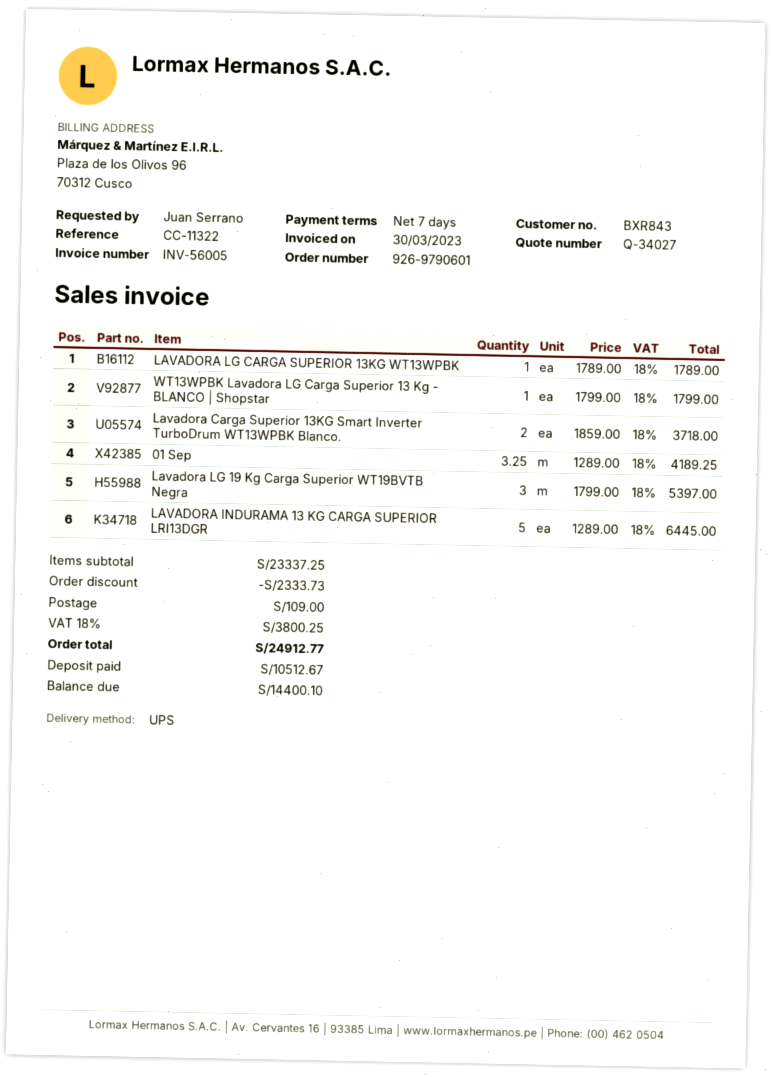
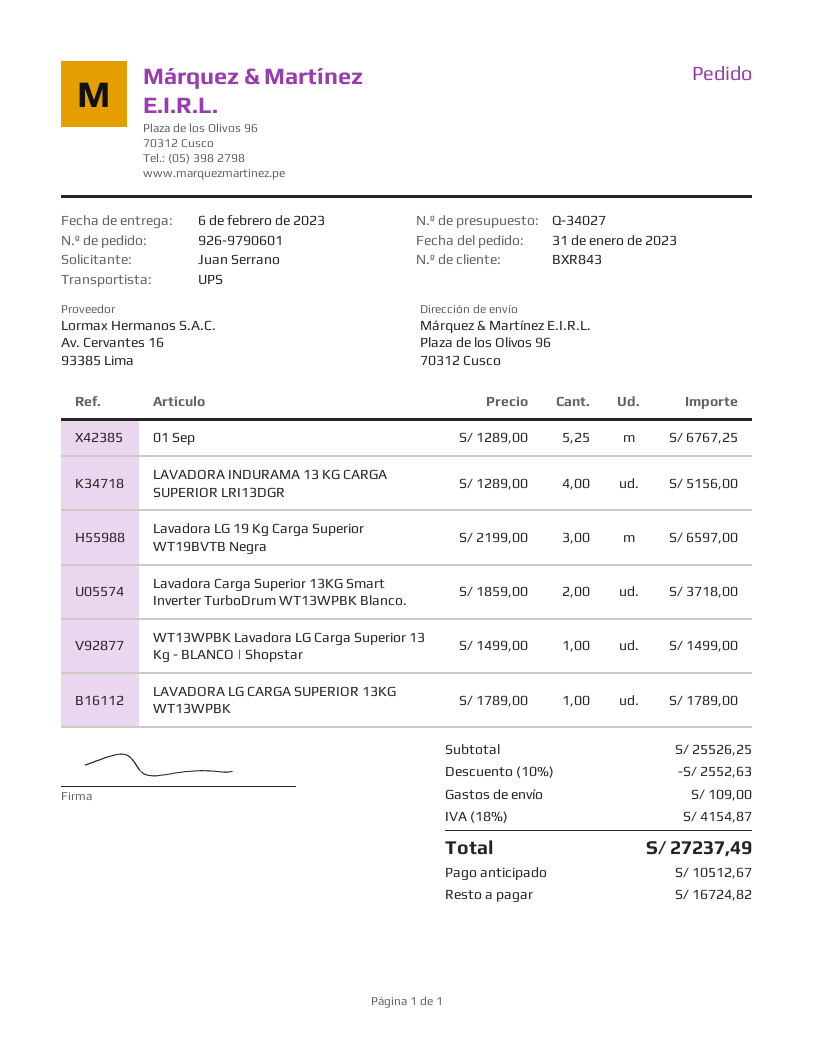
WT13WPBK Lavadora LG Carga Superior 13 Kg - BLANCO | Shopstar: 1 x 1799.00 = 1799.00 -> 1 x 1499.00 = 1499.00
01 Sep: 3.25 x 1289.00 = 4189.25 -> 5.25 x 1289.00 = 6767.25
Lavadora LG 19 Kg Carga Superior WT19BVTB Negra: 3 x 1799.00 = 5397.00 -> 3 x 2199.00 = 6597.00
LAVADORA INDURAMA 13 KG CARGA SUPERIOR LRI13DGR: 5 x 1289.00 = 6445.00 -> 4 x 1289.00 = 5156.00
subtotal: 23337.25 -> 25526.25
discount: 2333.73 -> 2552.63
tax: 18% = 3800.25 -> 18% = 4154.87
total: 24912.77 -> 27237.49
balance: 14400.10 -> 16724.82

